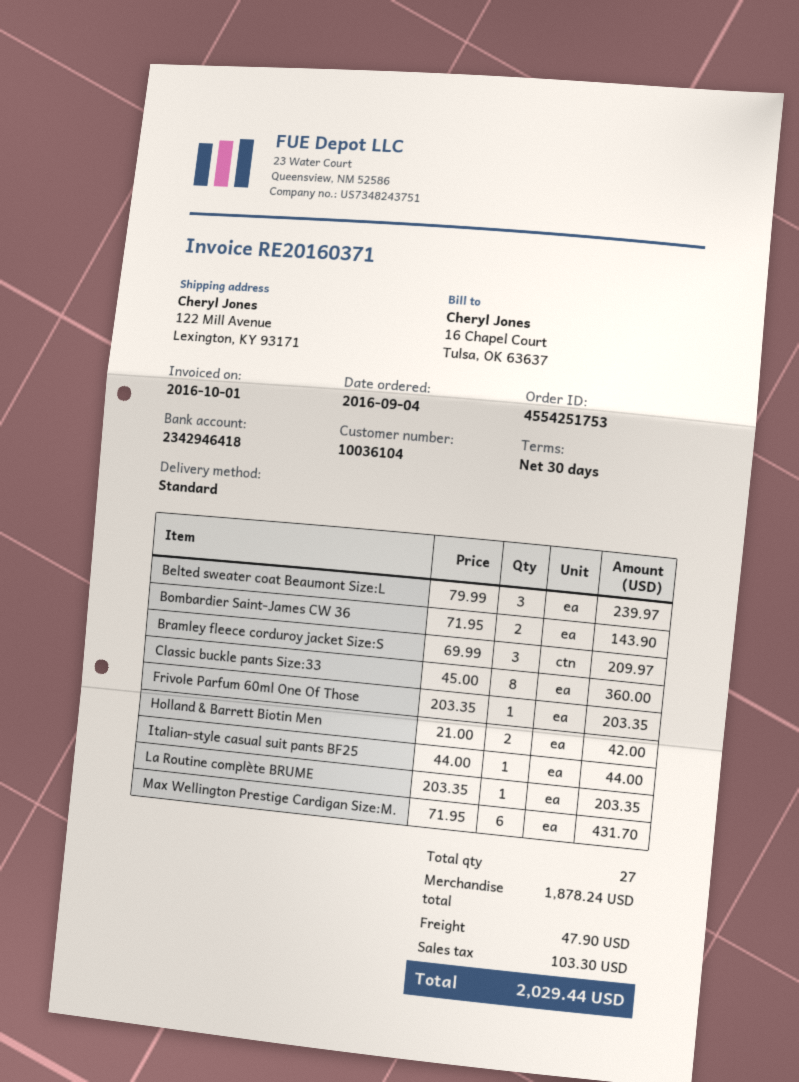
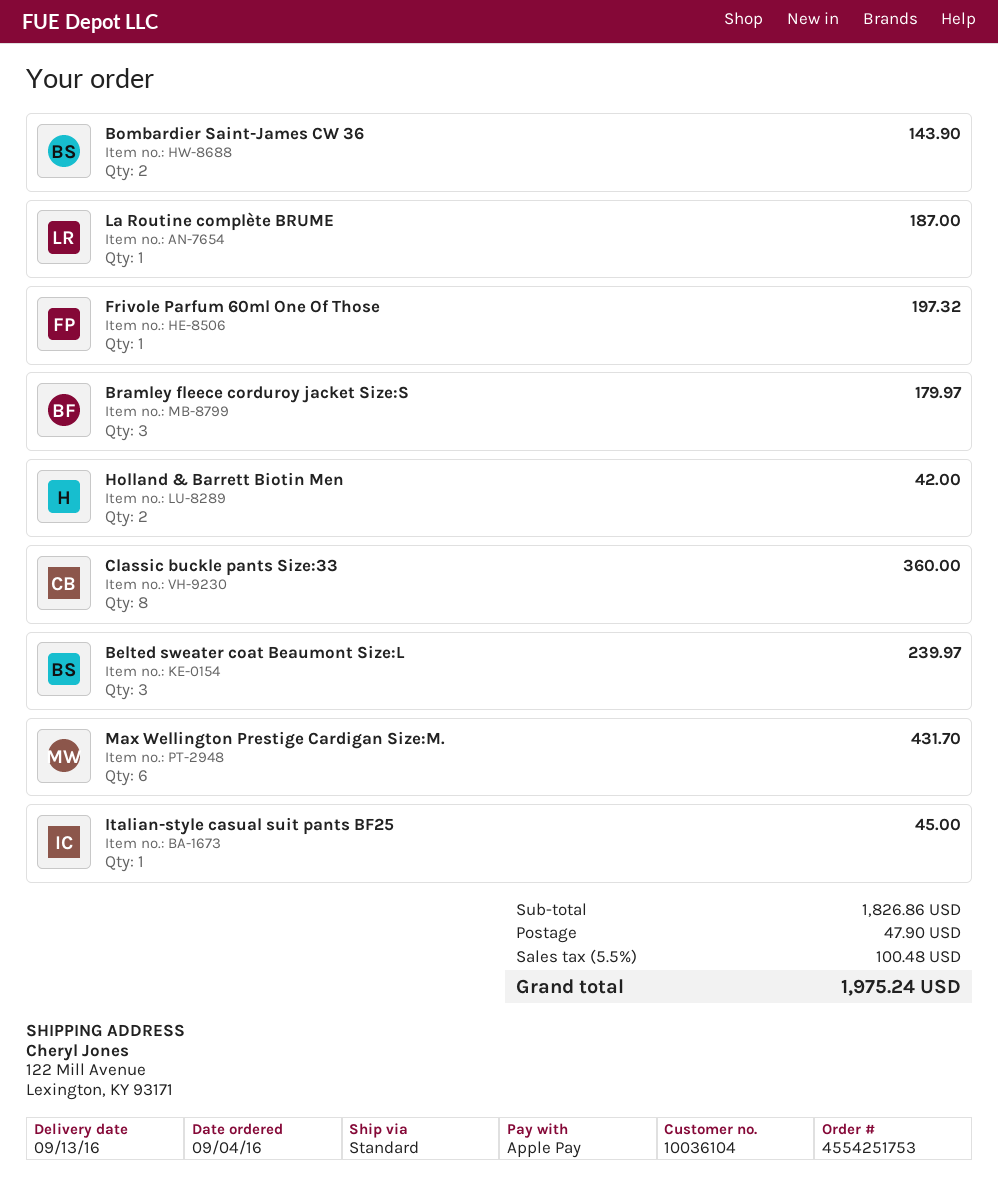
Bramley fleece corduroy jacket Size:S: 3 for 209.97 -> 3 for 179.97
Frivole Parfum 60ml One Of Those: 1 for 203.35 -> 1 for 197.32
Italian-style casual suit pants BF25: 1 for 44.00 -> 1 for 45.00
La Routine complète BRUME: 1 for 203.35 -> 1 for 187.00
subtotal: 1878.24 -> 1826.86
tax: 103.30 -> 100.48
total: 2029.44 -> 1975.24

